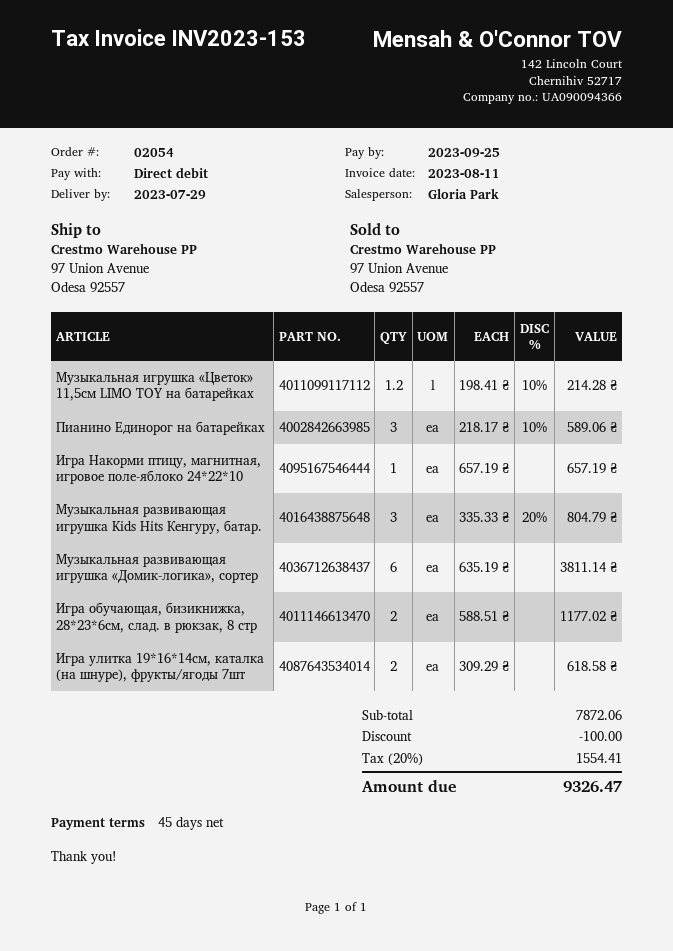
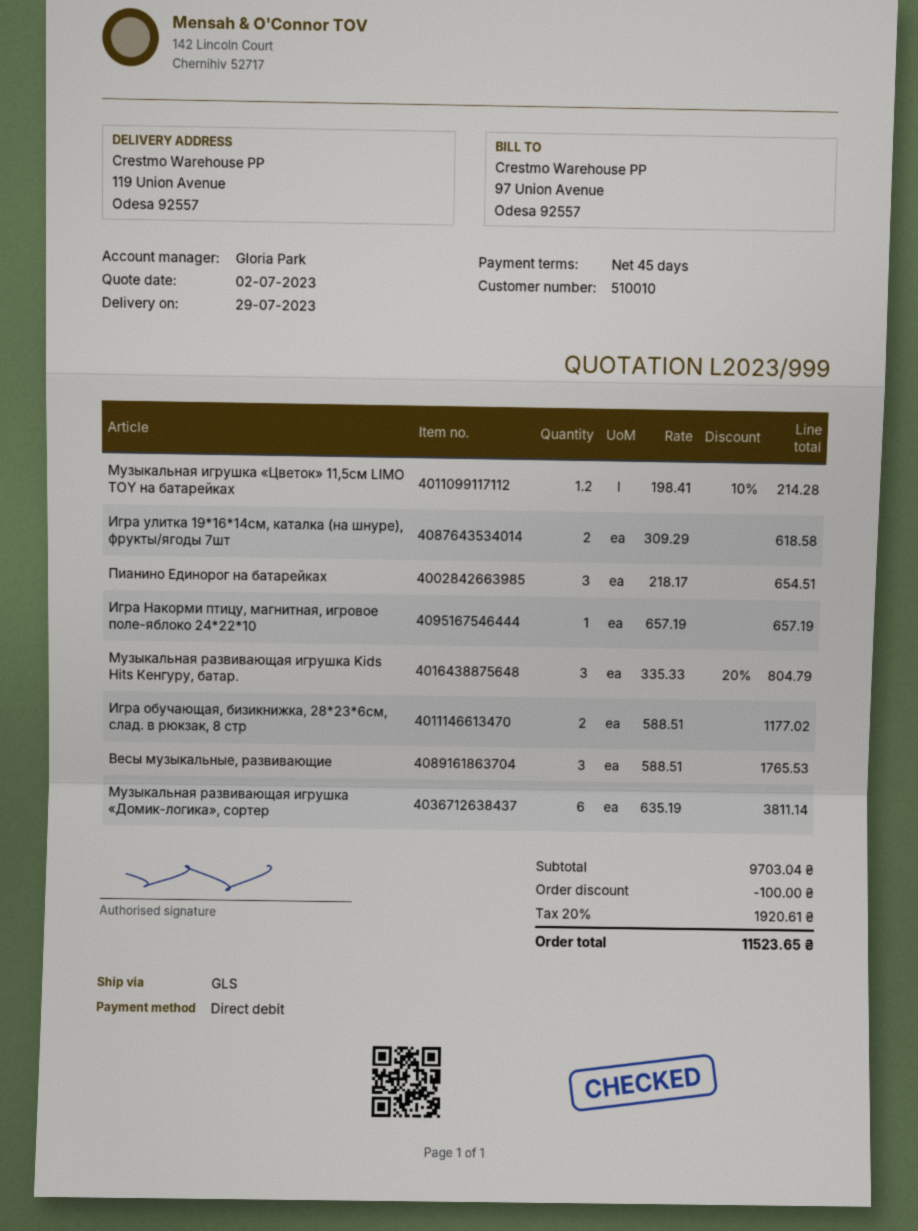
ship to: 97 Union Avenue, Odesa 92557 -> 119 Union Avenue, Odesa 92557
Пианино Единорог на батарейках: 3 x 218.17 - 10% = 589.06 -> 3 x 218.17 = 654.51
Весы музыкальные, развивающие: none -> 3 x 588.51 = 1765.53
subtotal: 7872.06 -> 9703.04
tax: 20% = 1554.41 -> 20% = 1920.61
total: 9326.47 -> 11523.65

